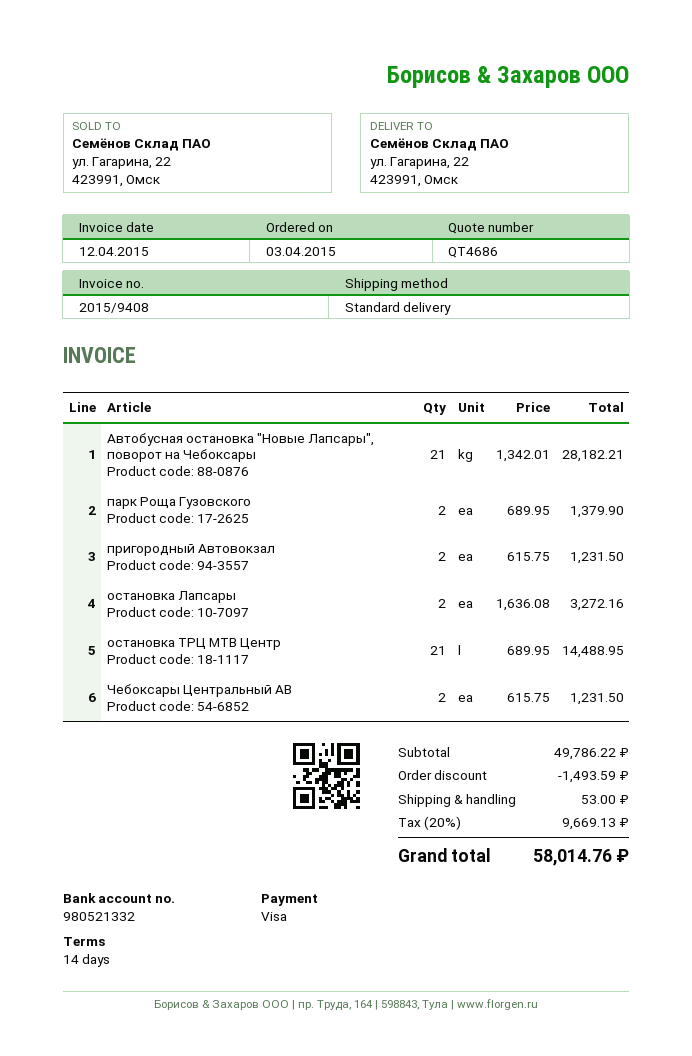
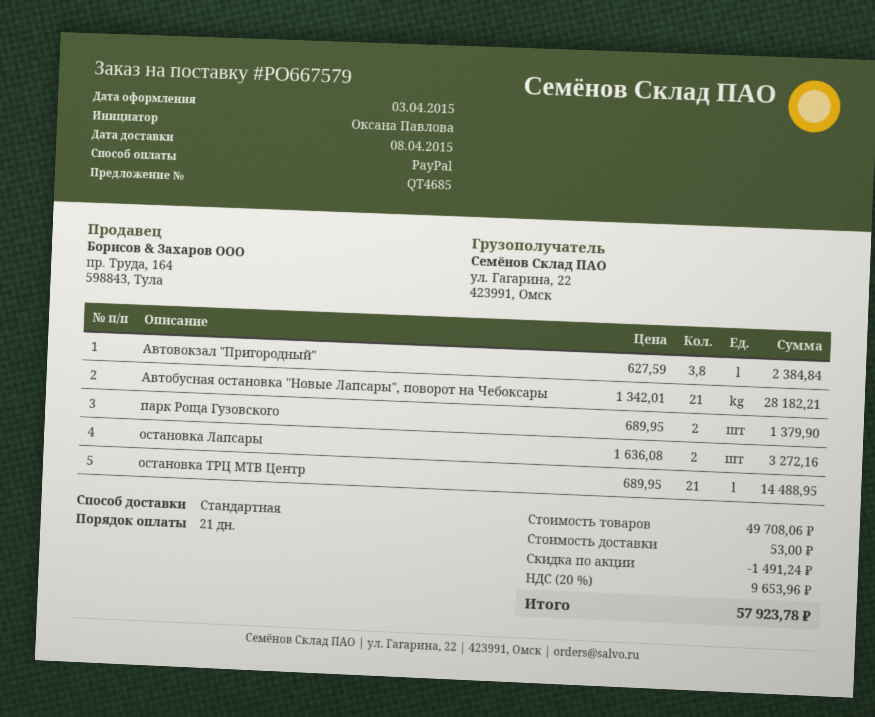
quote number: QT4686 -> QT4685
payment terms: 14 days -> 21 days
payment method: Visa -> PayPal
пригородный Автовокзал: 2 x 615.75 = 1231.50 -> none
Чебоксары Центральный АВ: 2 x 615.75 = 1231.50 -> none
Автовокзал "Пригородный": none -> 3.8 x 627.59 = 2384.84
subtotal: 49786.22 -> 49708.06
discount: 1493.59 -> 1491.24
tax: 20% = 9669.13 -> 20% = 9653.96
total: 58014.76 -> 57923.78

